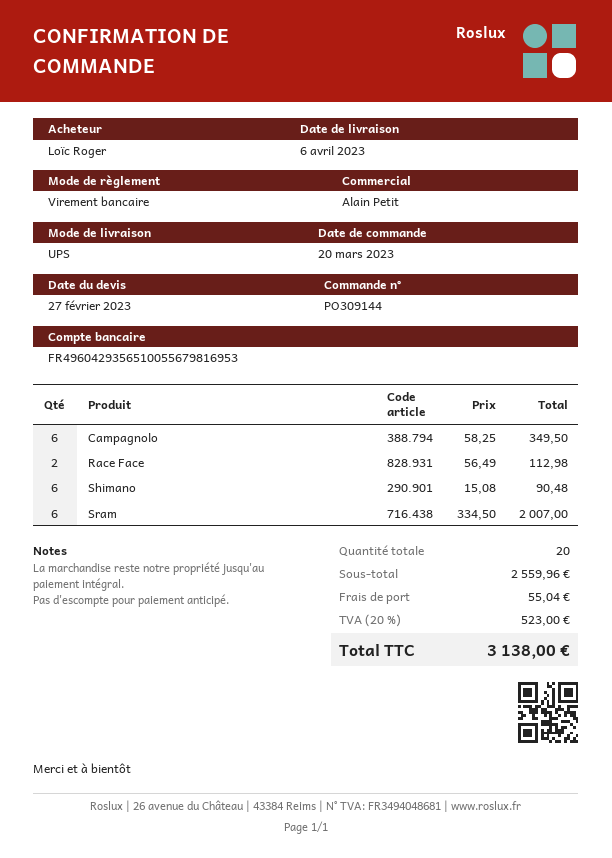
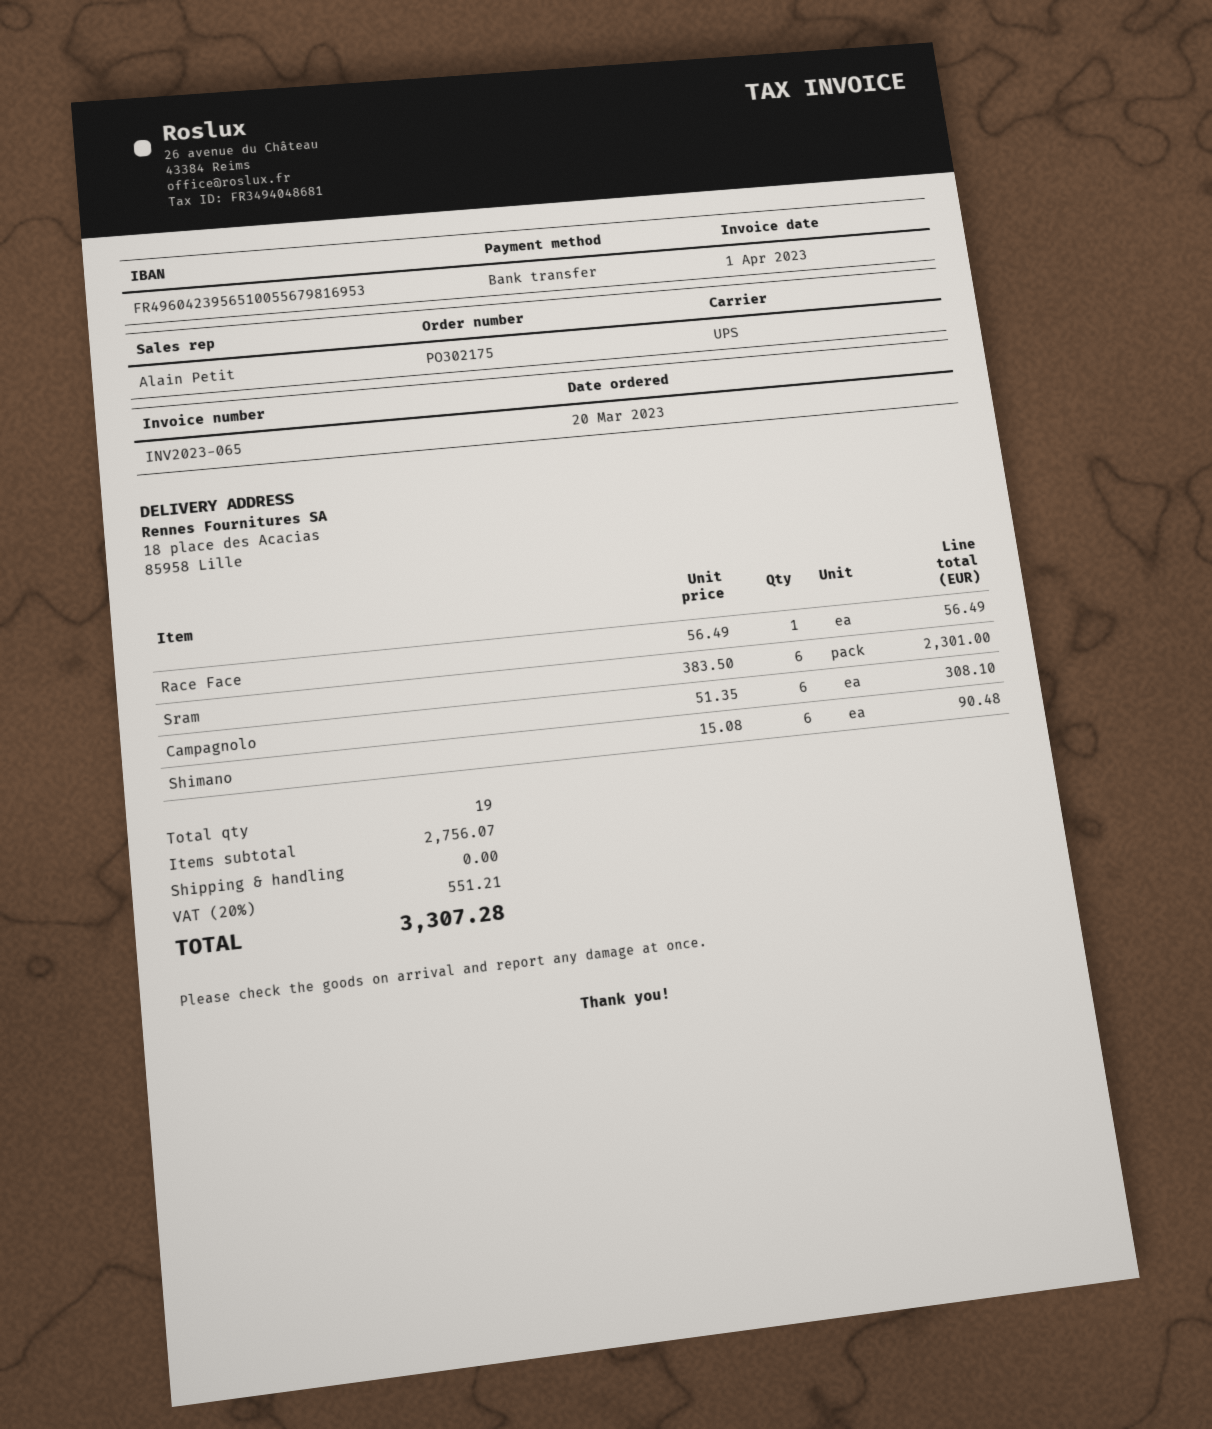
order number: PO309144 -> PO302175
bank account: FR4960429356510055679816953 -> FR4960423956510055679816953
Campagnolo: 6 x 58.25 = 349.50 -> 6 x 51.35 = 308.10
Race Face: 2 x 56.49 = 112.98 -> 1 x 56.49 = 56.49
Sram: 6 x 334.50 = 2007.00 -> 6 x 383.50 = 2301.00
total quantity: 20 -> 19
subtotal: 2559.96 -> 2756.07
shipping: 55.04 -> 0.00
tax: 20% = 523.00 -> 20% = 551.21
total: 3138.00 -> 3307.28

